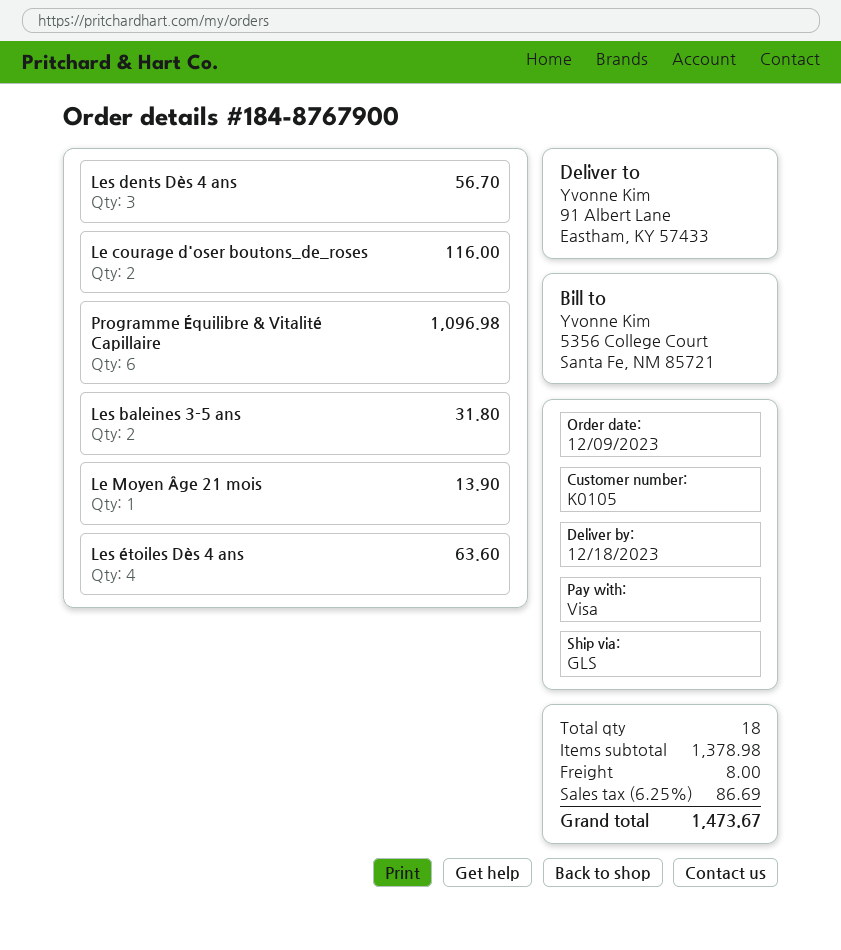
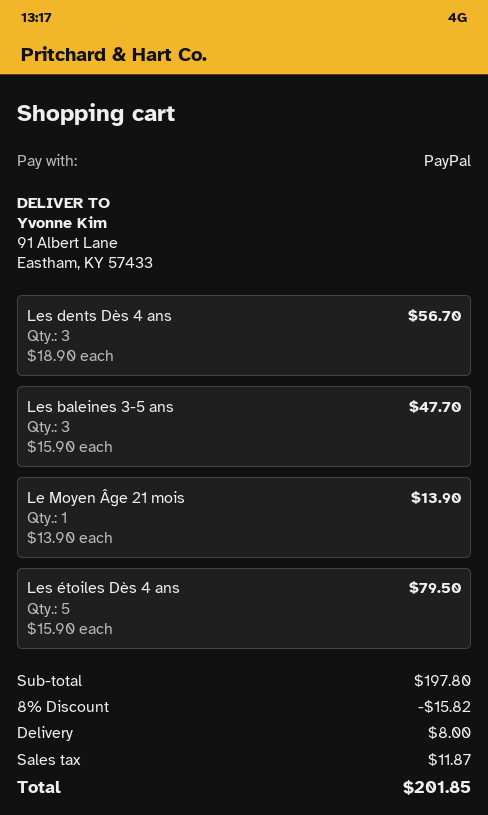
payment method: Visa -> PayPal
Le courage d'oser boutons_de_roses: 2 for 116.00 -> none
Programme Équilibre & Vitalité Capillaire: 6 for 1096.98 -> none
Les baleines 3-5 ans: 2 for 31.80 -> 3 for 47.70
Les étoiles Dès 4 ans: 4 for 63.60 -> 5 for 79.50
subtotal: 1378.98 -> 197.80
discount: none -> 8% = 15.82
tax: 86.69 -> 11.87
total: 1473.67 -> 201.85

